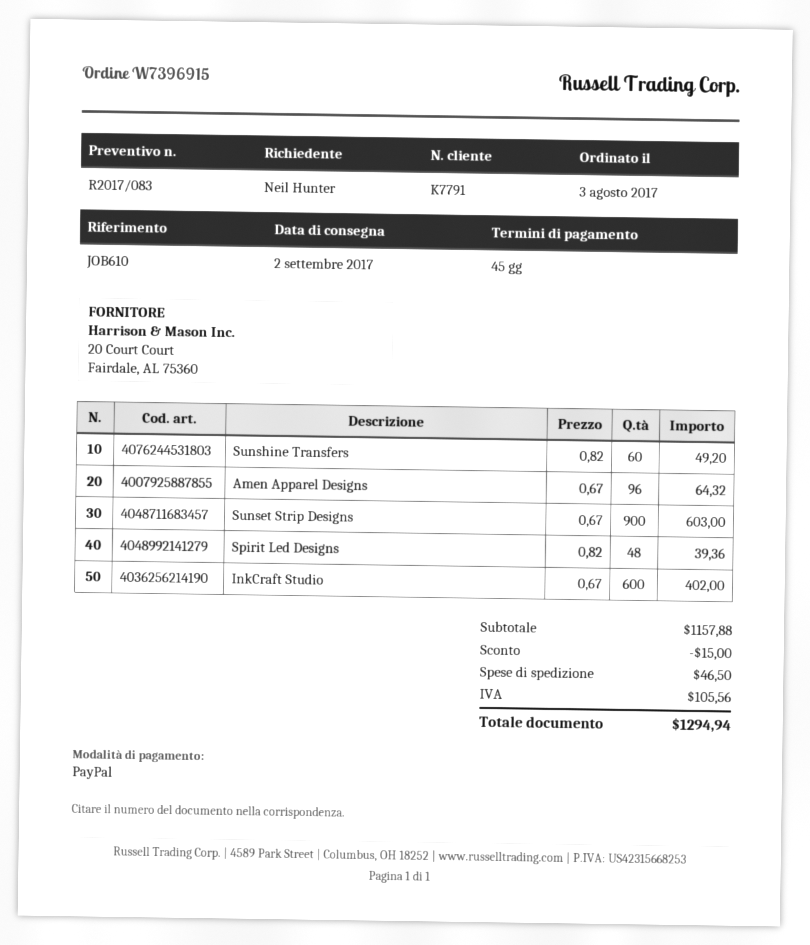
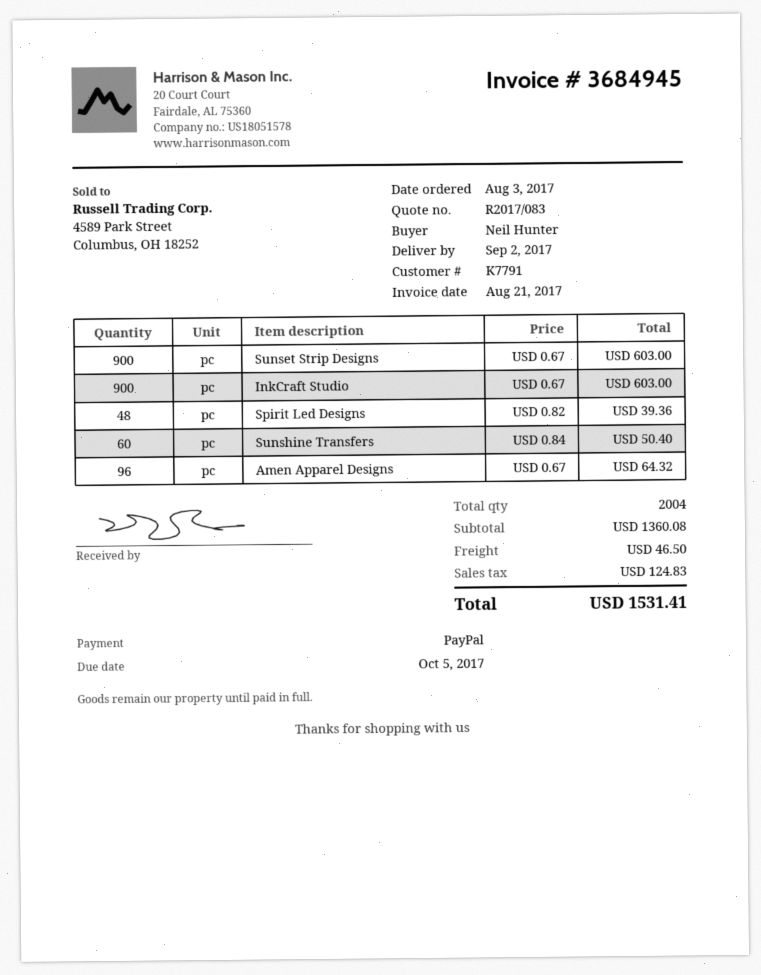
Sunshine Transfers: 60 x 0.82 = 49.20 -> 60 x 0.84 = 50.40
InkCraft Studio: 600 x 0.67 = 402.00 -> 900 x 0.67 = 603.00
subtotal: 1157.88 -> 1360.08
discount: 15.00 -> none
tax: 105.56 -> 124.83
total: 1294.94 -> 1531.41

